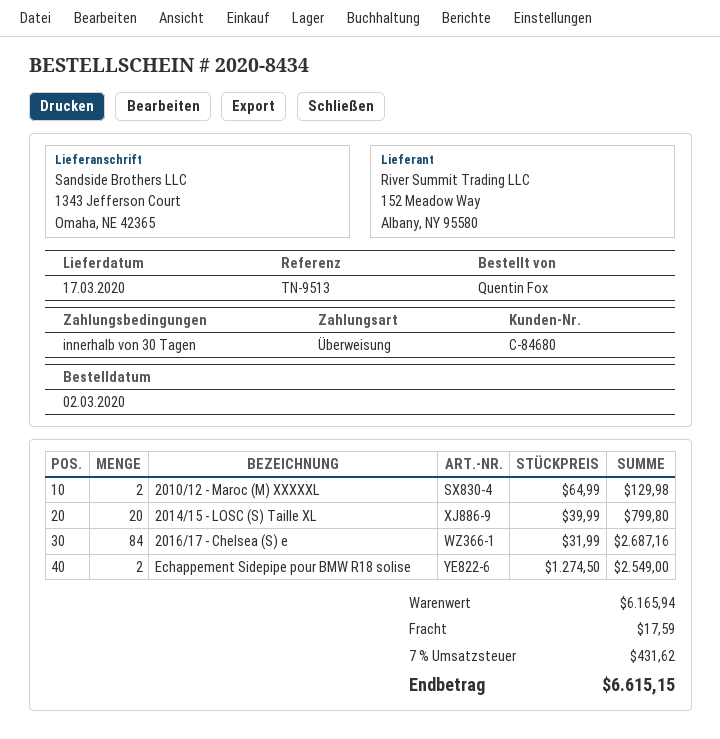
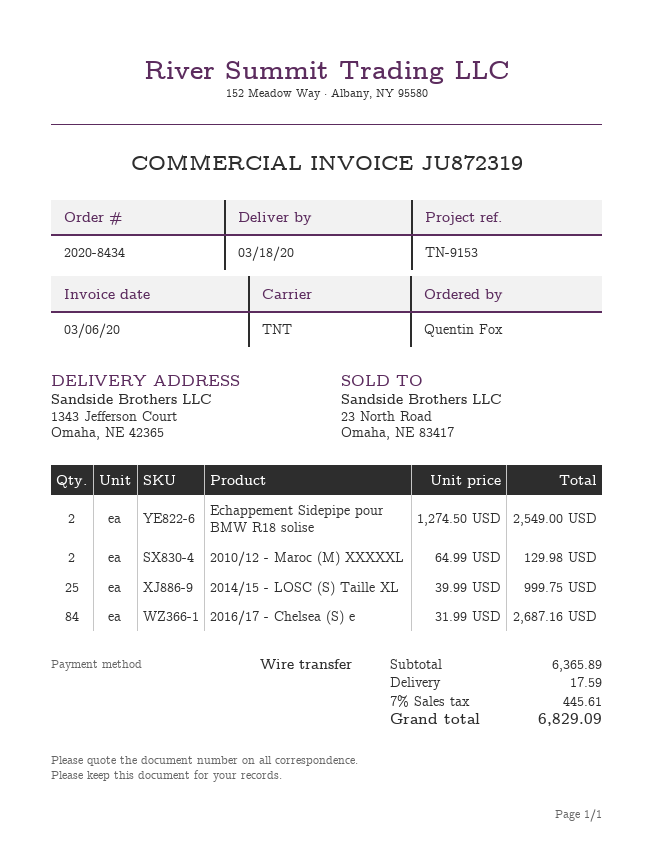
delivery date: 2020-03-17 -> 2020-03-18
reference: TN-9513 -> TN-9153
2014/15 - LOSC (S) Taille XL: 20 x 39.99 = 799.80 -> 25 x 39.99 = 999.75
subtotal: 6165.94 -> 6365.89
tax: 7% = 431.62 -> 7% = 445.61
total: 6615.15 -> 6829.09

